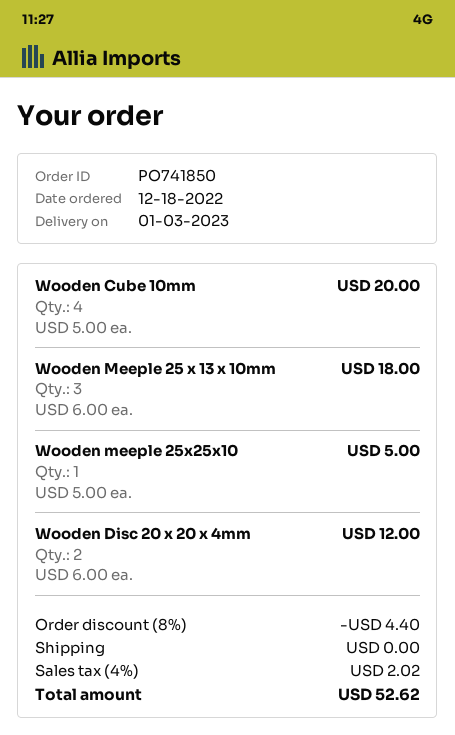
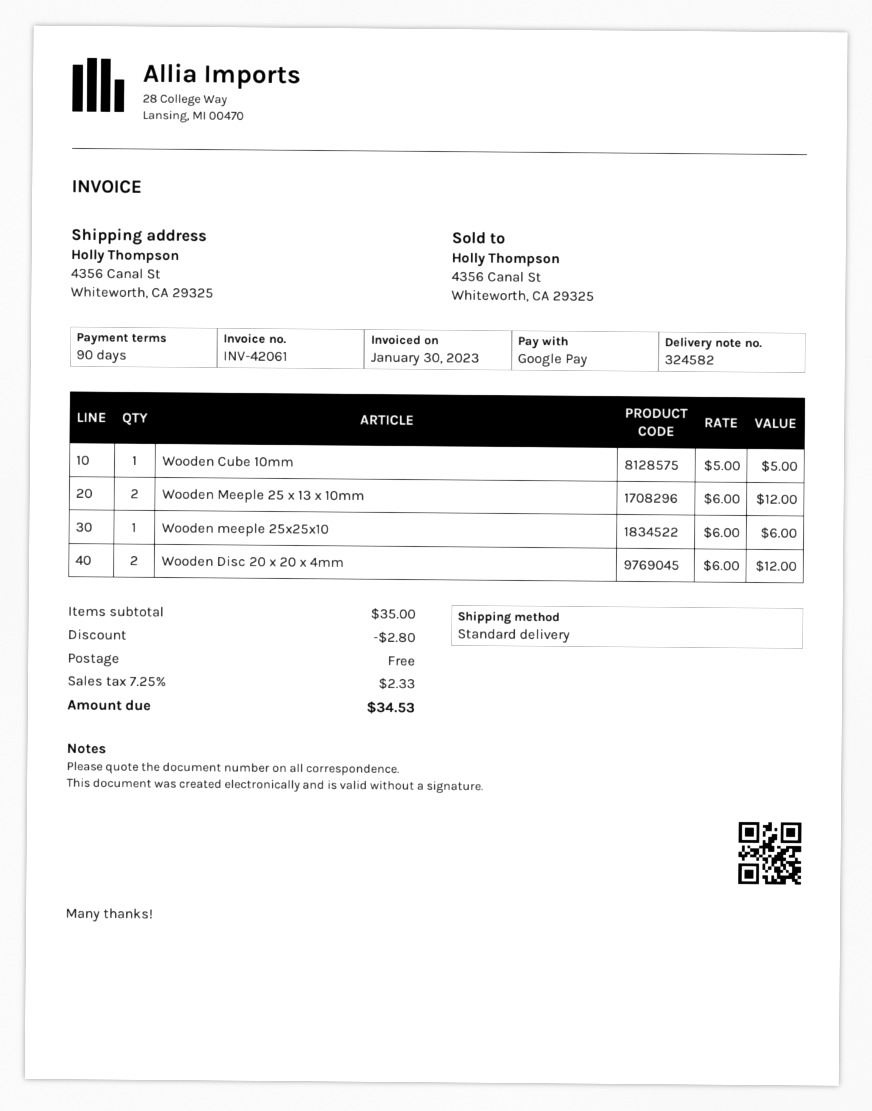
Wooden Cube 10mm: 4 x 5.00 = 20.00 -> 1 x 5.00 = 5.00
Wooden Meeple 25 x 13 x 10mm: 3 x 6.00 = 18.00 -> 2 x 6.00 = 12.00
Wooden meeple 25x25x10: 1 x 5.00 = 5.00 -> 1 x 6.00 = 6.00
discount: 4.40 -> 2.80
tax: 4% = 2.02 -> 7.25% = 2.33
total: 52.62 -> 34.53

